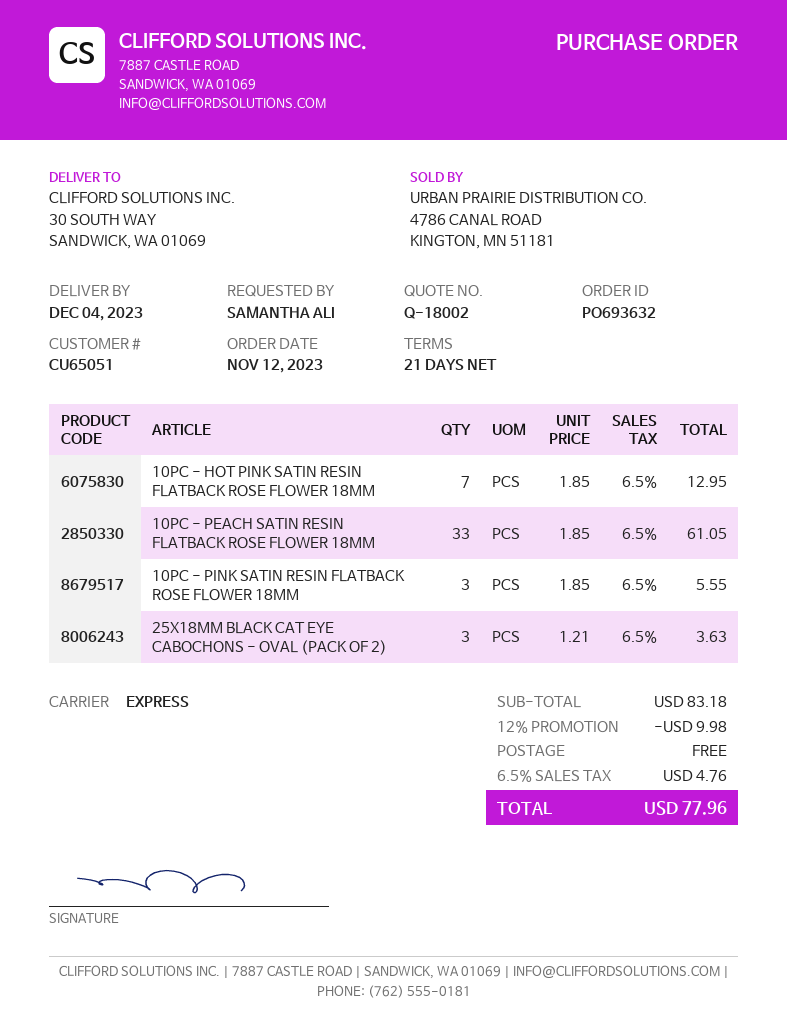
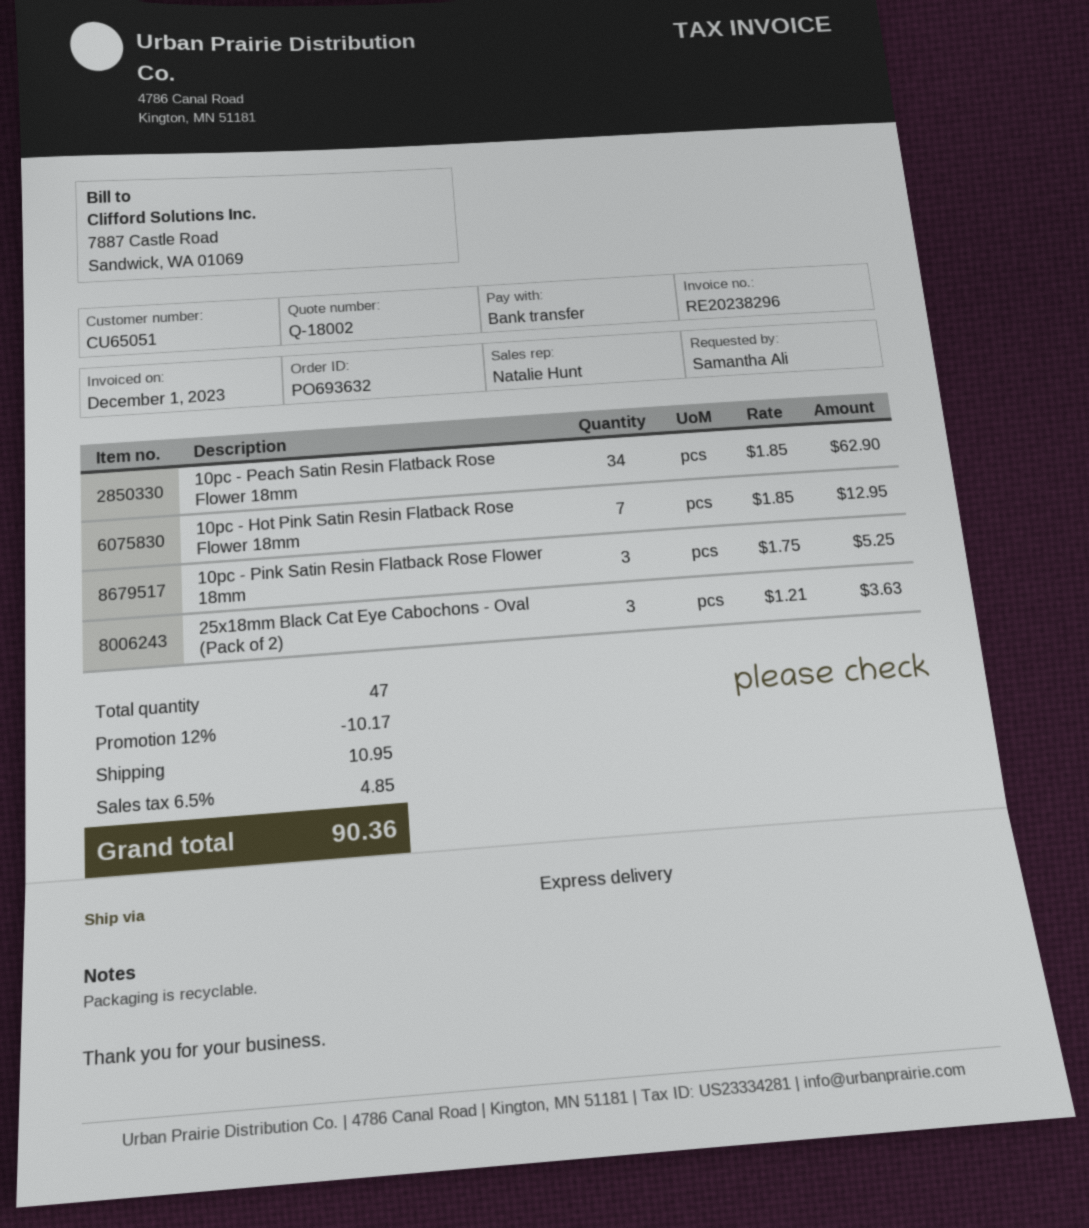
10PC - PEACH SATIN RESIN FLATBACK ROSE FLOWER 18MM: 33 x 1.85 = 61.05 -> 34 x 1.85 = 62.90
10PC - PINK SATIN RESIN FLATBACK ROSE FLOWER 18MM: 3 x 1.85 = 5.55 -> 3 x 1.75 = 5.25
discount: 12% = 9.98 -> 12% = 10.17
shipping: 0.00 -> 10.95
tax: 6.5% = 4.76 -> 6.5% = 4.85
total: 77.96 -> 90.36

